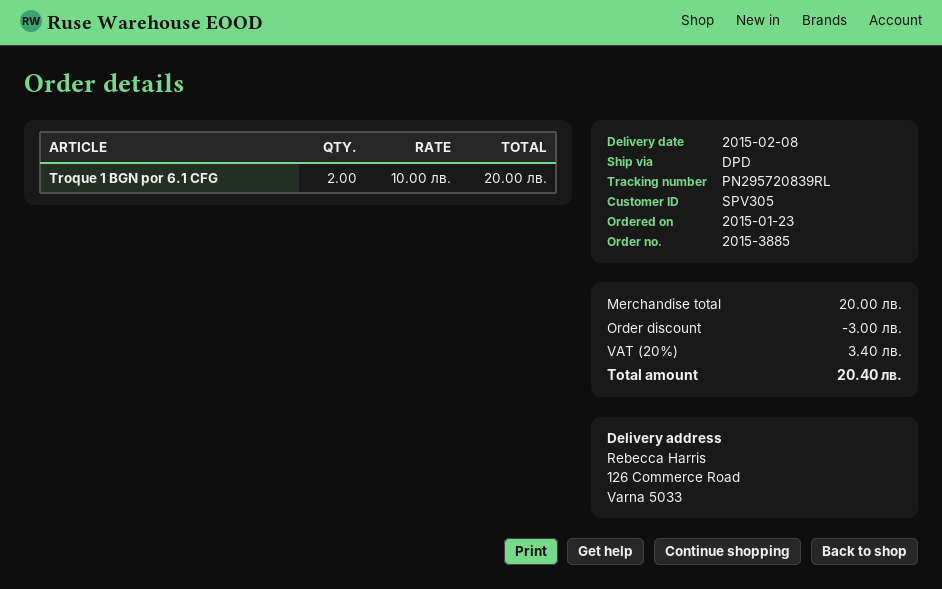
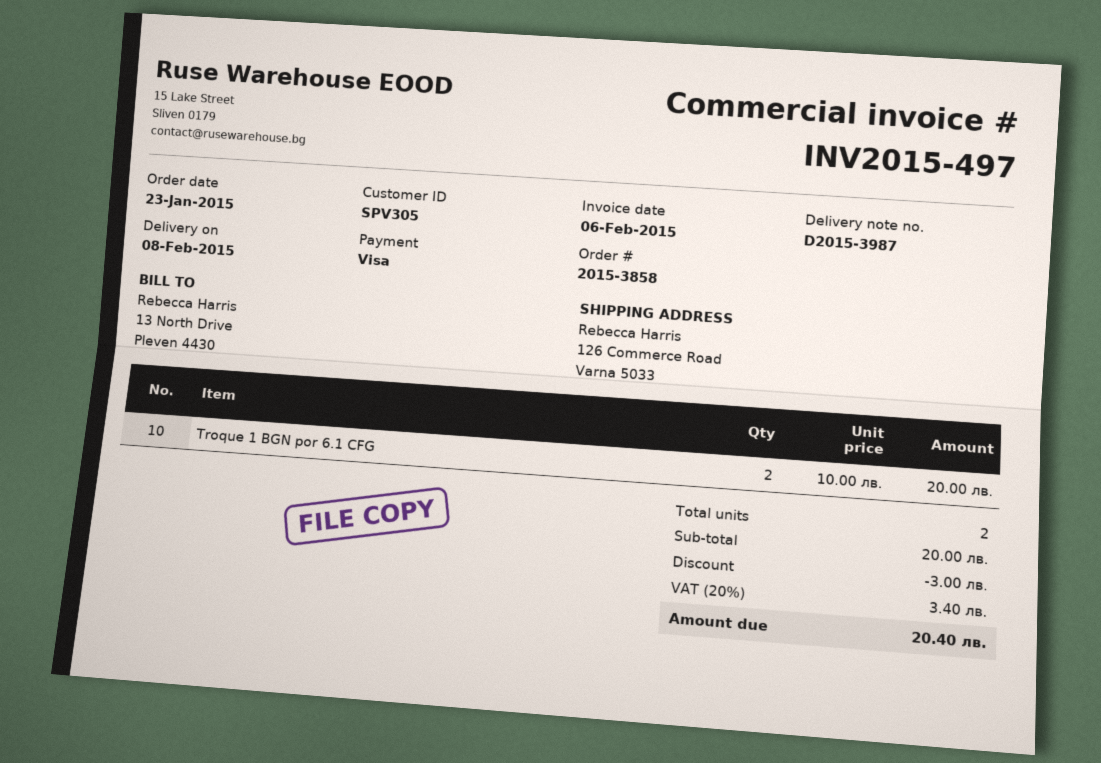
order number: 2015-3885 -> 2015-3858

